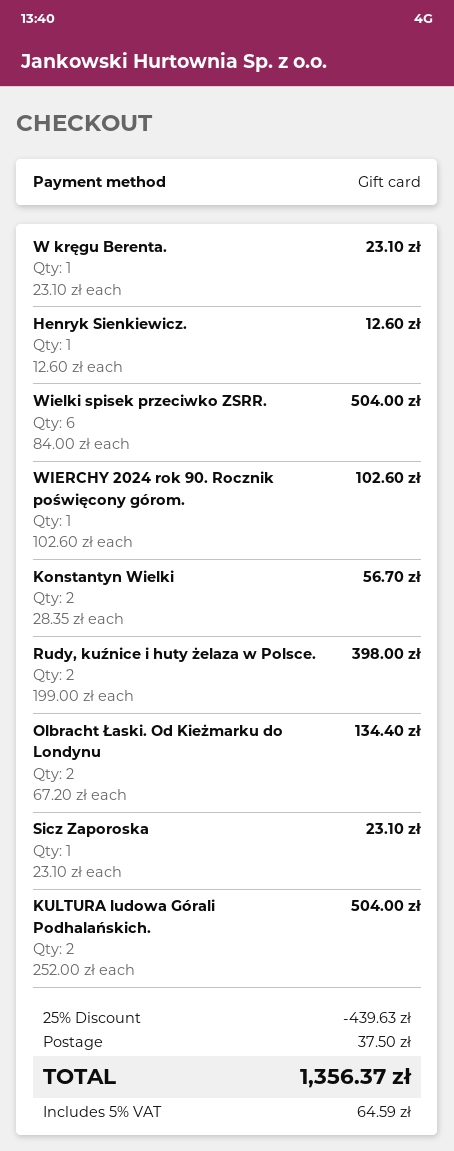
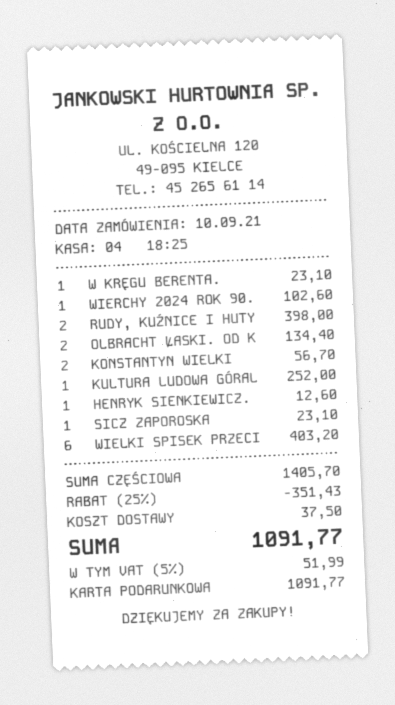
Wielki spisek przeciwko ZSRR.: 6 for 504.00 -> 6 for 403.20
KULTURA ludowa Górali Podhalańskich.: 2 for 504.00 -> 1 for 252.00
discount: 25% = 439.63 -> 25% = 351.43
tax: 5% = 64.59 -> 5% = 51.99
total: 1356.37 -> 1091.77

